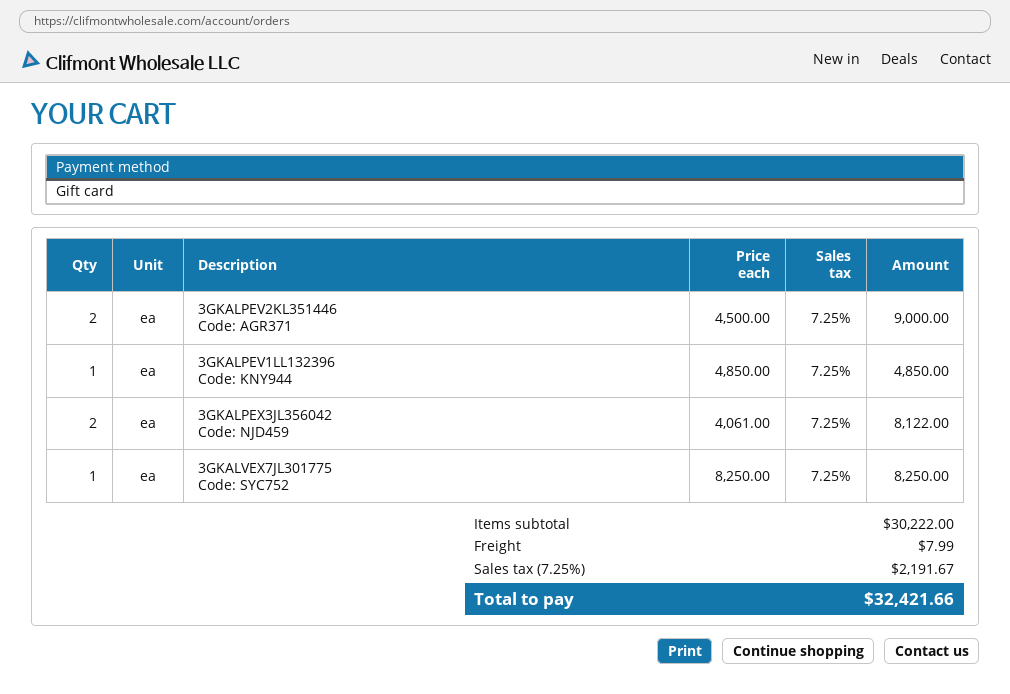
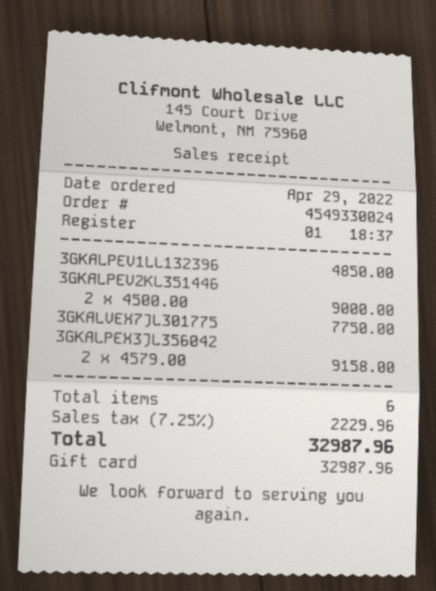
3GKALPEX3JL356042: 2 x 4061.00 = 8122.00 -> 2 x 4579.00 = 9158.00
3GKALVEX7JL301775: 1 x 8250.00 = 8250.00 -> 1 x 7750.00 = 7750.00
shipping: 7.99 -> none
tax: 7.25% = 2191.67 -> 7.25% = 2229.96
total: 32421.66 -> 32987.96

